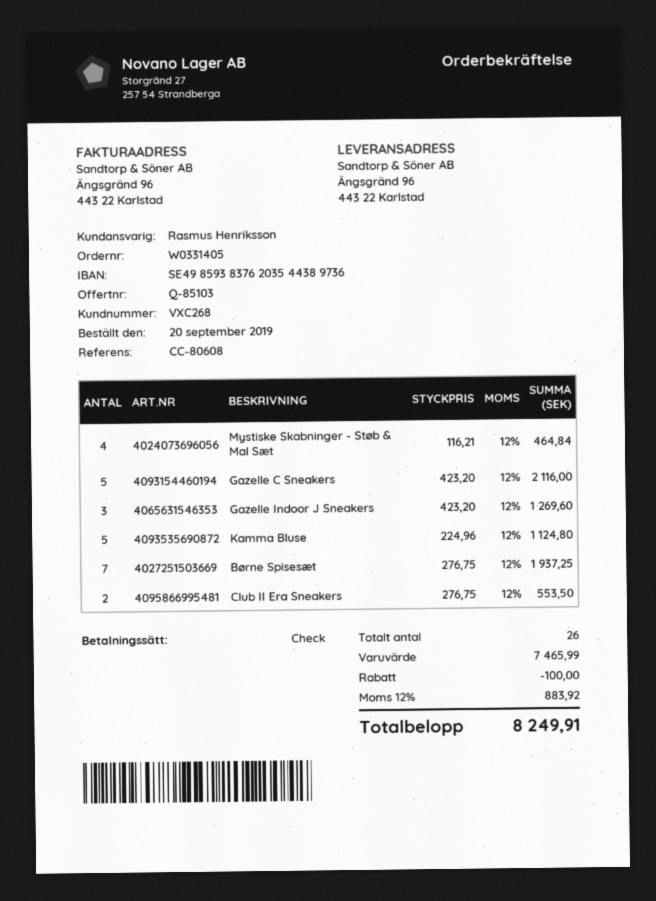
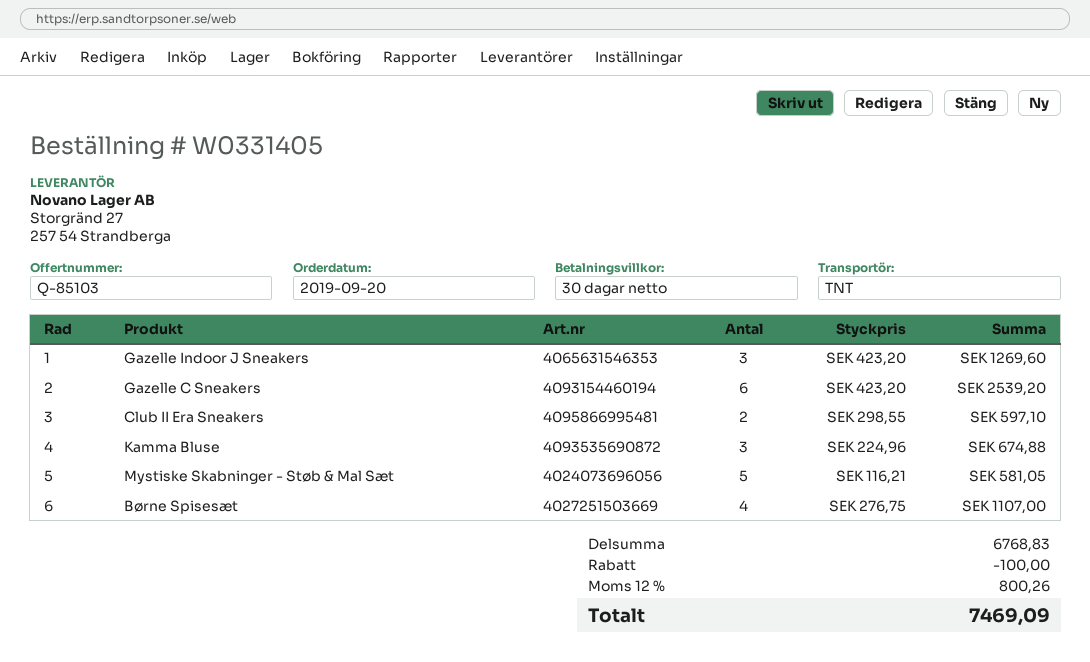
Mystiske Skabninger - Støb & Mal Sæt: 4 x 116.21 = 464.84 -> 5 x 116.21 = 581.05
Gazelle C Sneakers: 5 x 423.20 = 2116.00 -> 6 x 423.20 = 2539.20
Kamma Bluse: 5 x 224.96 = 1124.80 -> 3 x 224.96 = 674.88
Børne Spisesæt: 7 x 276.75 = 1937.25 -> 4 x 276.75 = 1107.00
Club II Era Sneakers: 2 x 276.75 = 553.50 -> 2 x 298.55 = 597.10
subtotal: 7465.99 -> 6768.83
tax: 12% = 883.92 -> 12% = 800.26
total: 8249.91 -> 7469.09

